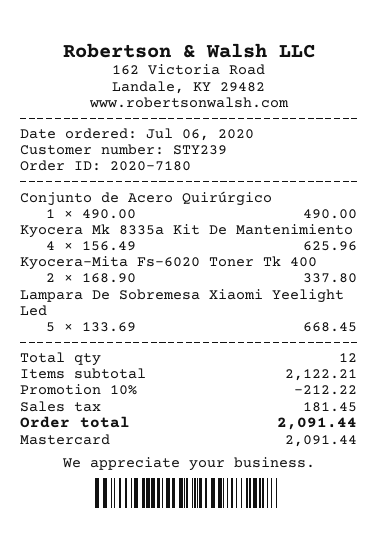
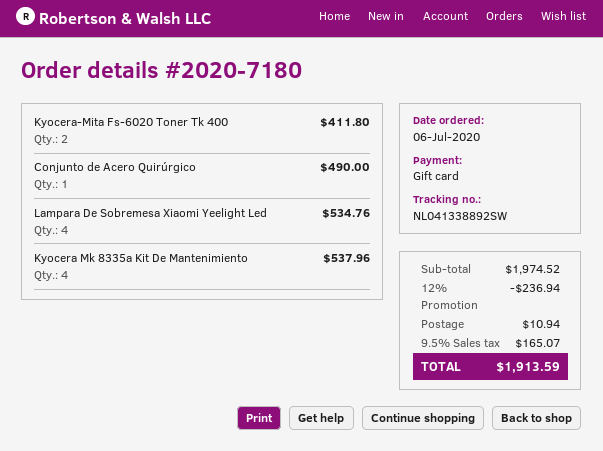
payment method: Mastercard -> gift card
Kyocera Mk 8335a Kit De Mantenimiento: 4 for 625.96 -> 4 for 537.96
Kyocera-Mita Fs-6020 Toner Tk 400: 2 for 337.80 -> 2 for 411.80
Lampara De Sobremesa Xiaomi Yeelight Led: 5 for 668.45 -> 4 for 534.76
subtotal: 2122.21 -> 1974.52
discount: 10% = 212.22 -> 12% = 236.94
shipping: none -> 10.94
tax: 181.45 -> 165.07
total: 2091.44 -> 1913.59

